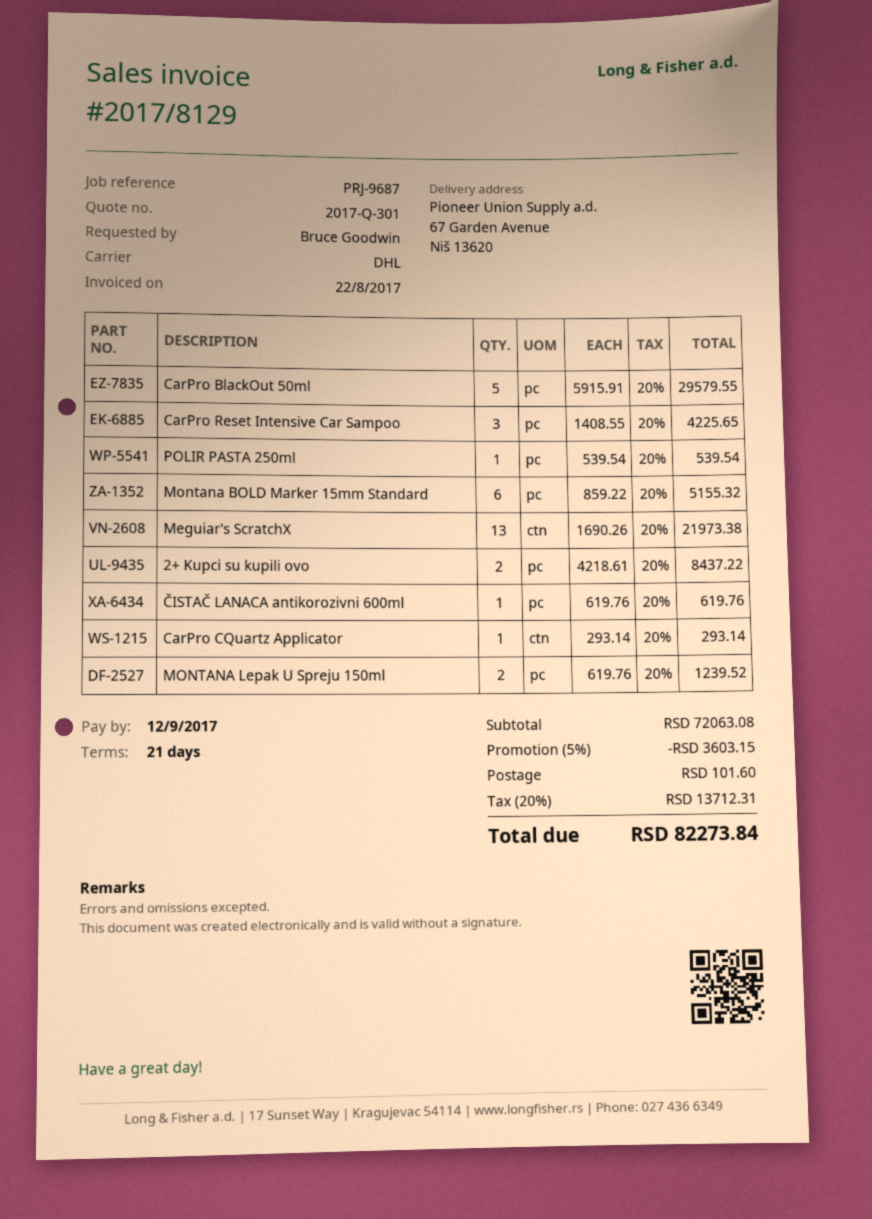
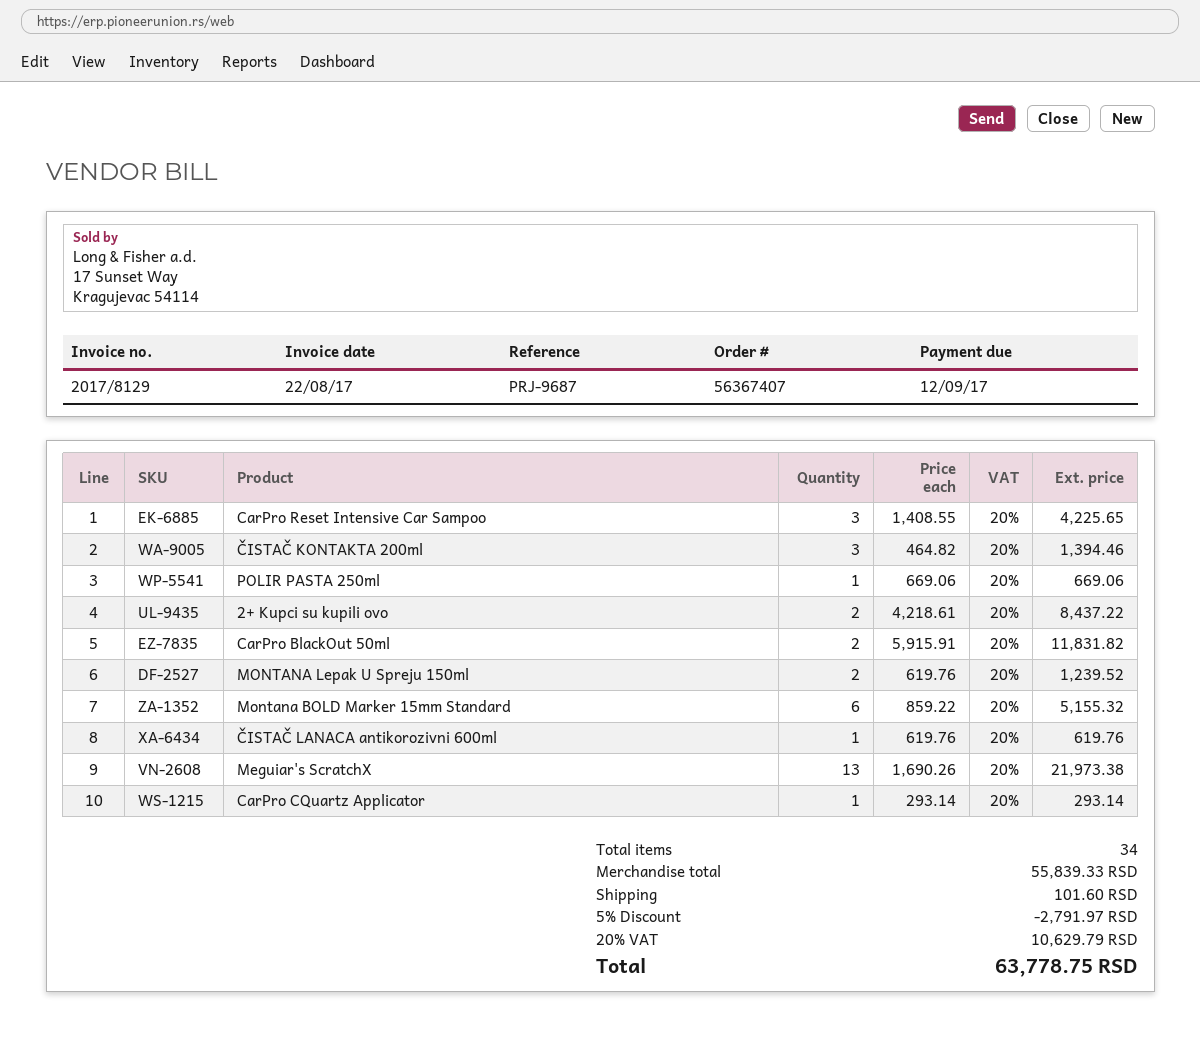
CarPro BlackOut 50ml: 5 x 5915.91 = 29579.55 -> 2 x 5915.91 = 11831.82
POLIR PASTA 250ml: 1 x 539.54 = 539.54 -> 1 x 669.06 = 669.06
ČISTAČ KONTAKTA 200ml: none -> 3 x 464.82 = 1394.46
subtotal: 72063.08 -> 55839.33
discount: 5% = 3603.15 -> 5% = 2791.97
tax: 20% = 13712.31 -> 20% = 10629.79
total: 82273.84 -> 63778.75

